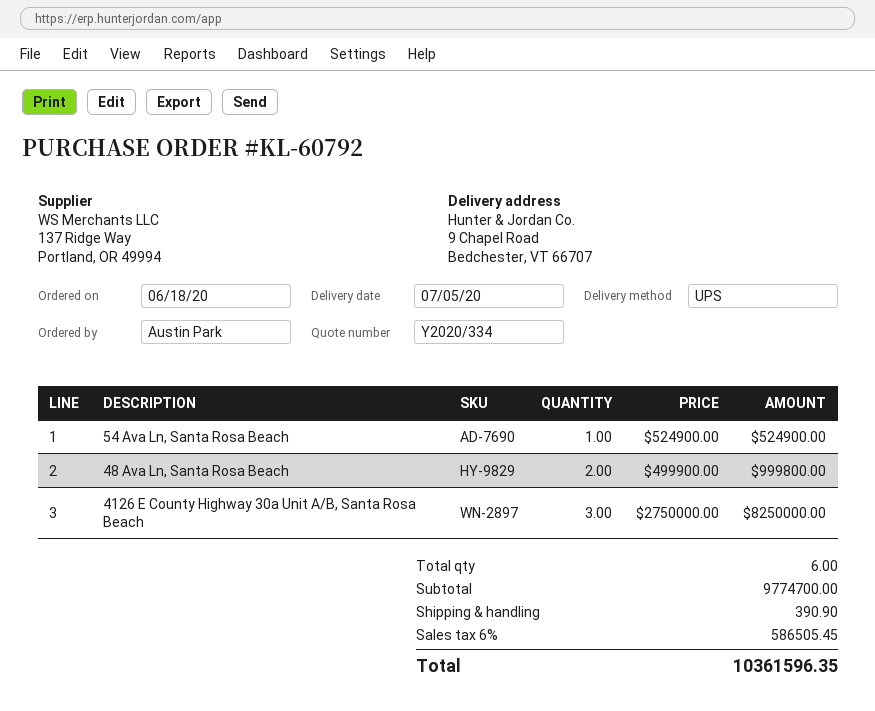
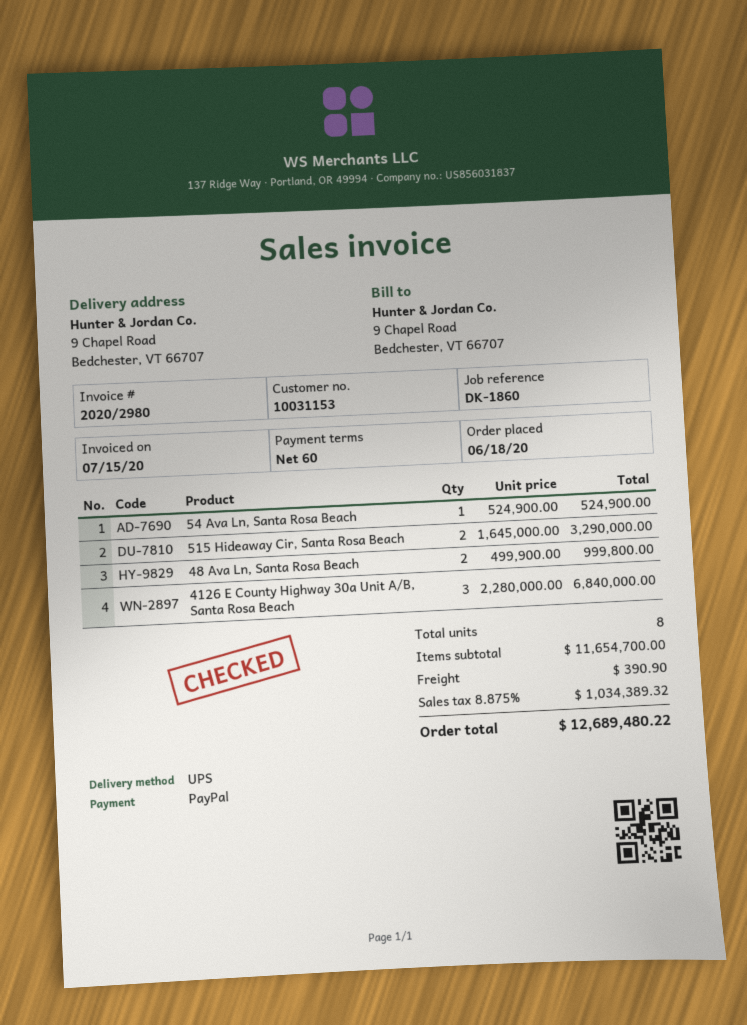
4126 E County Highway 30a Unit A/B, Santa Rosa Beach: 3 x 2750000.00 = 8250000.00 -> 3 x 2280000.00 = 6840000.00
515 Hideaway Cir, Santa Rosa Beach: none -> 2 x 1645000.00 = 3290000.00
total quantity: 6 -> 8
subtotal: 9774700.00 -> 11654700.00
tax: 6% = 586505.45 -> 8.875% = 1034389.32
total: 10361596.35 -> 12689480.22

